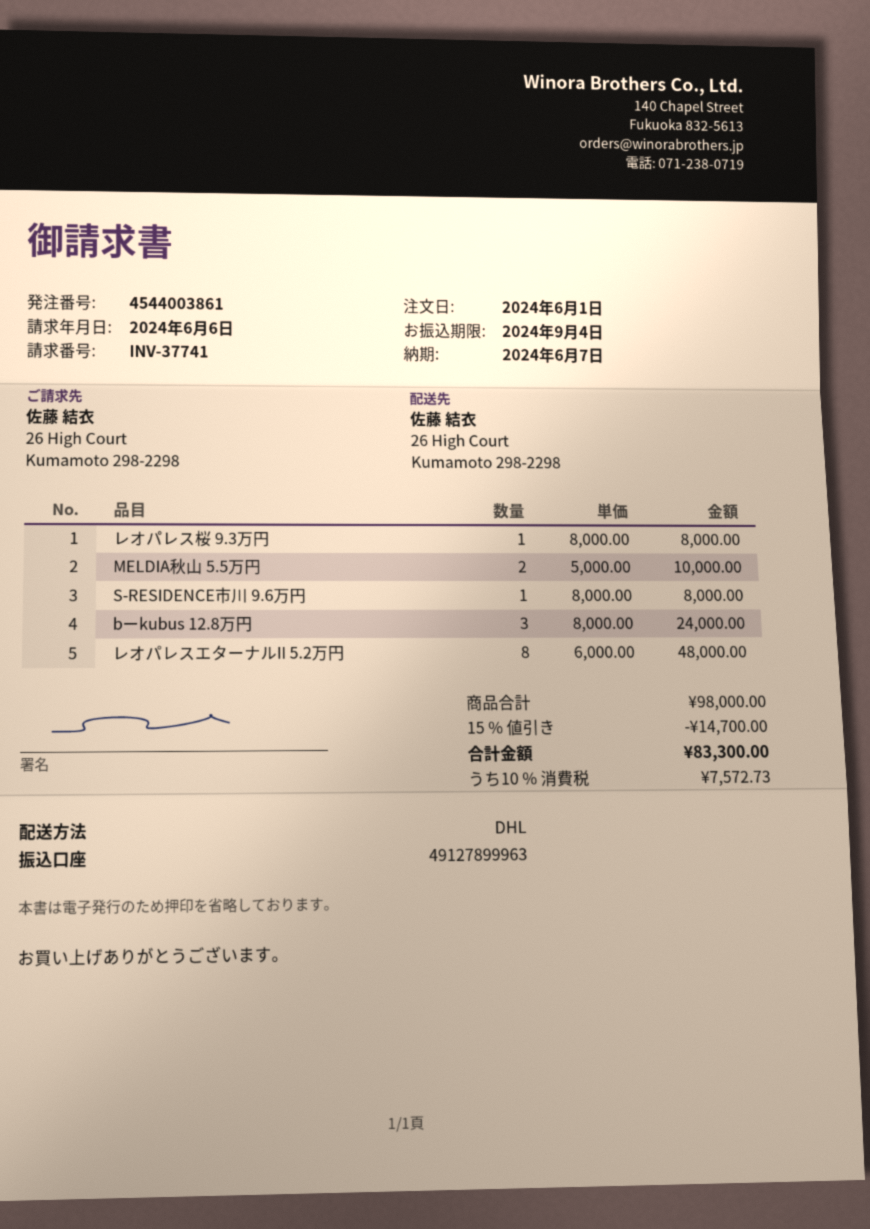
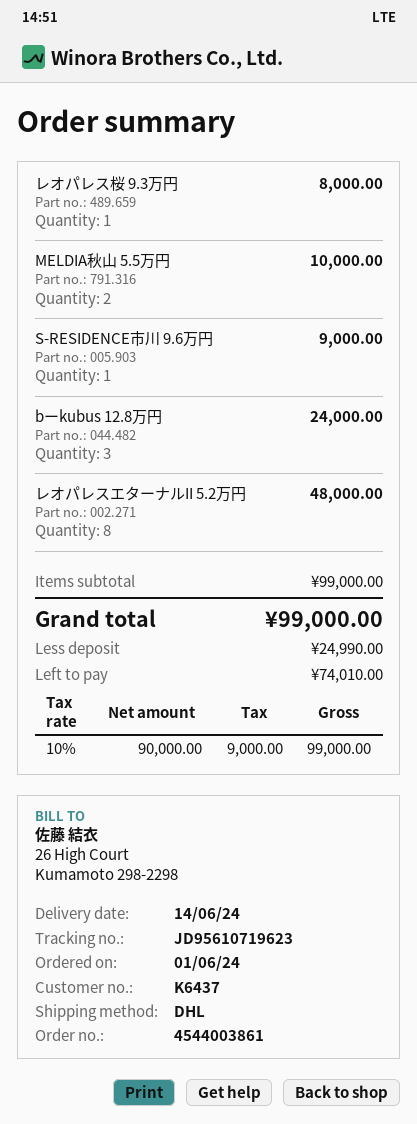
delivery date: 2024-06-07 -> 2024-06-14
S-RESIDENCE市川 9.6万円: 1 for 8000.00 -> 1 for 9000.00
subtotal: 98000.00 -> 99000.00
discount: 15% = 14700.00 -> none
tax: 10% = 7572.73 -> 10% = 9000.00
total: 83300.00 -> 99000.00

